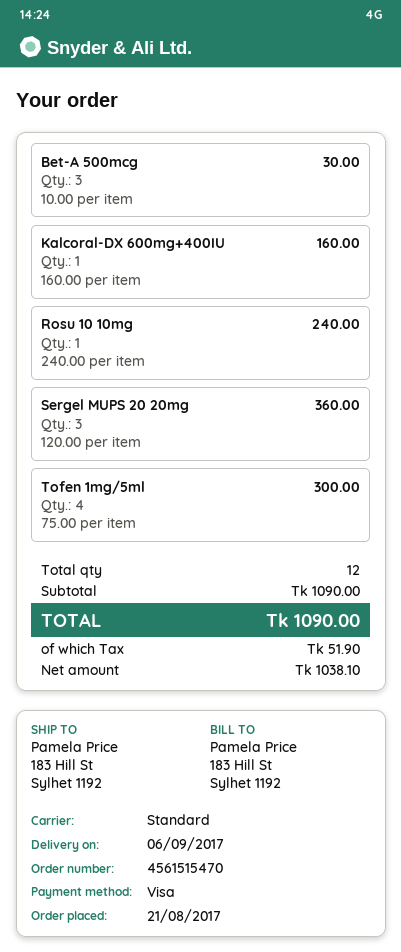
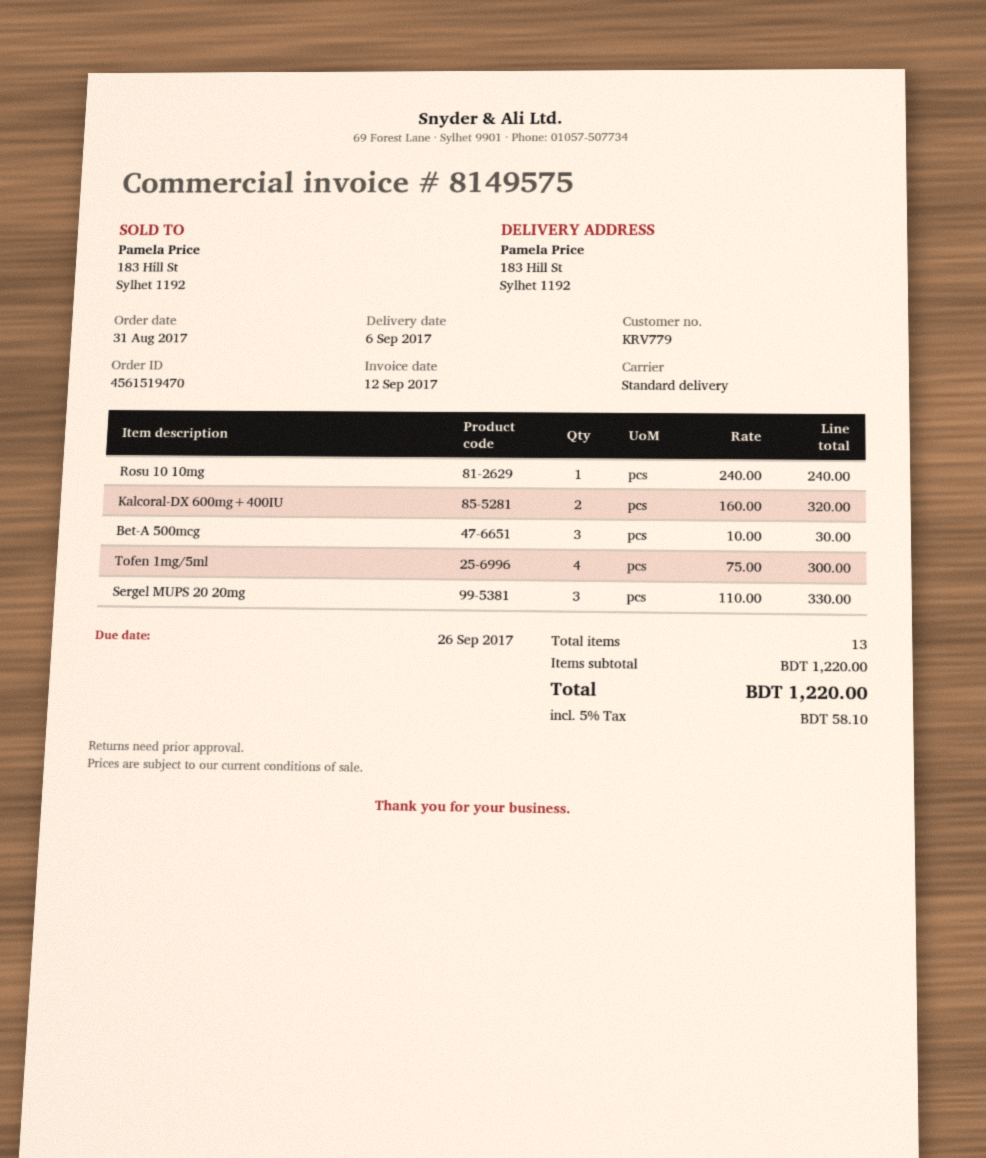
order number: 4561515470 -> 4561519470
order date: 2017-08-21 -> 2017-08-31
Kalcoral-DX 600mg+400IU: 1 x 160.00 = 160.00 -> 2 x 160.00 = 320.00
Sergel MUPS 20 20mg: 3 x 120.00 = 360.00 -> 3 x 110.00 = 330.00
total quantity: 12 -> 13
subtotal: 1090.00 -> 1220.00
tax: 51.90 -> 58.10
total: 1090.00 -> 1220.00

